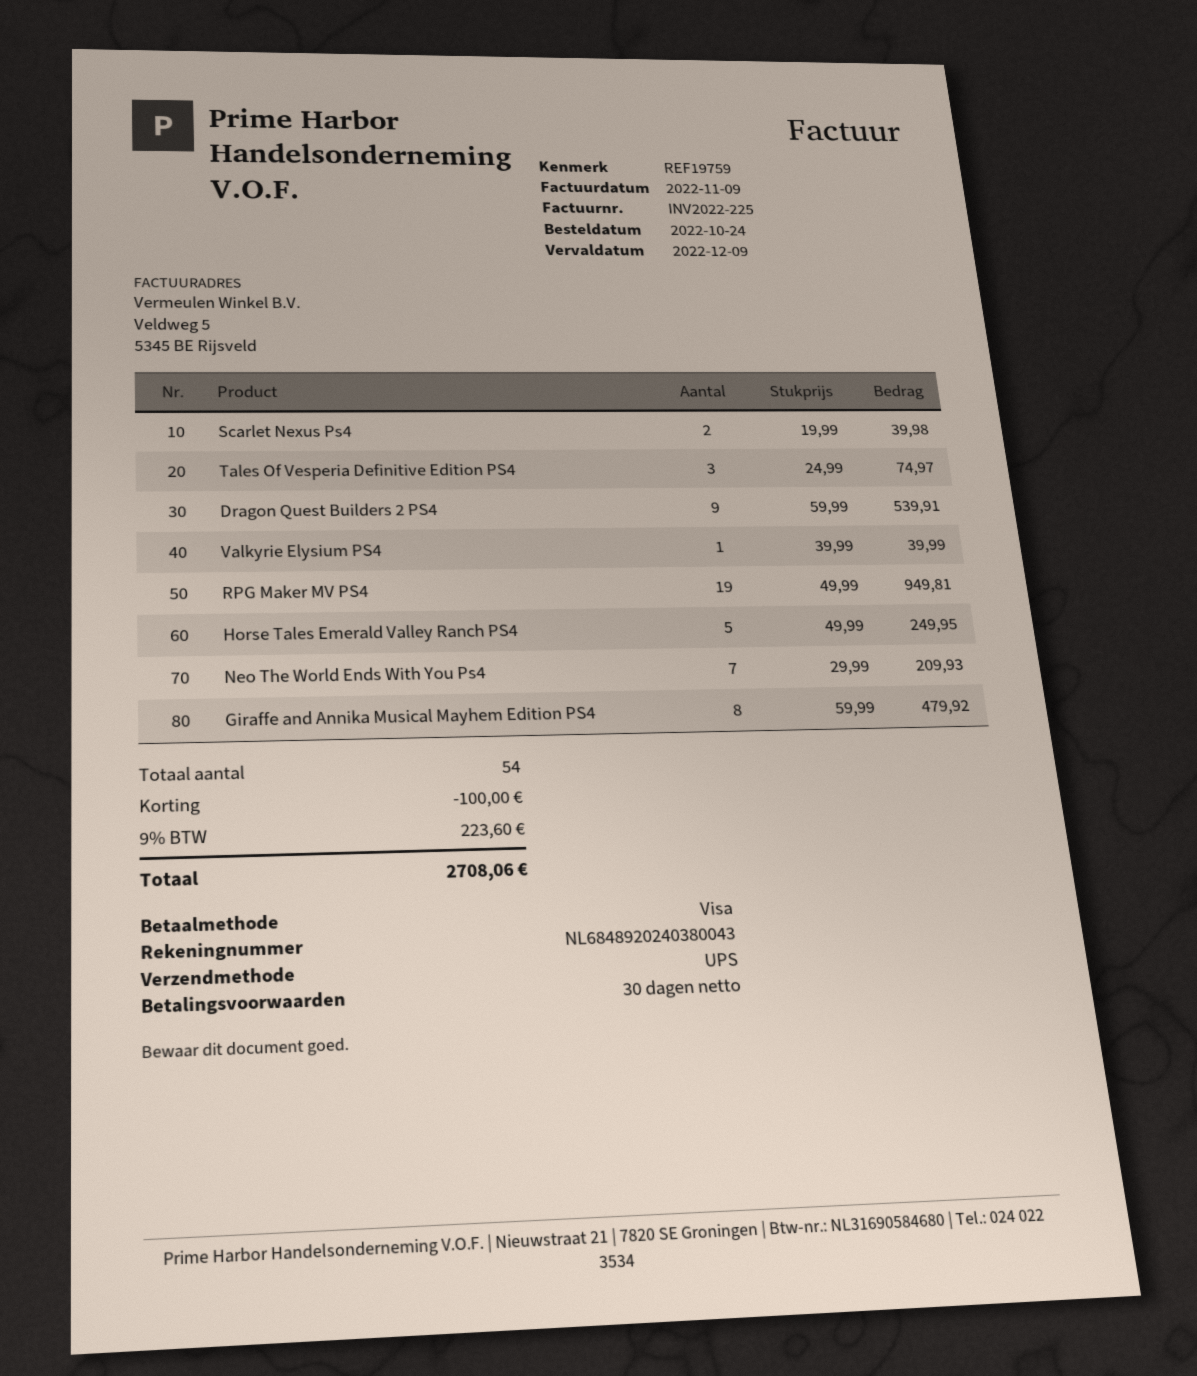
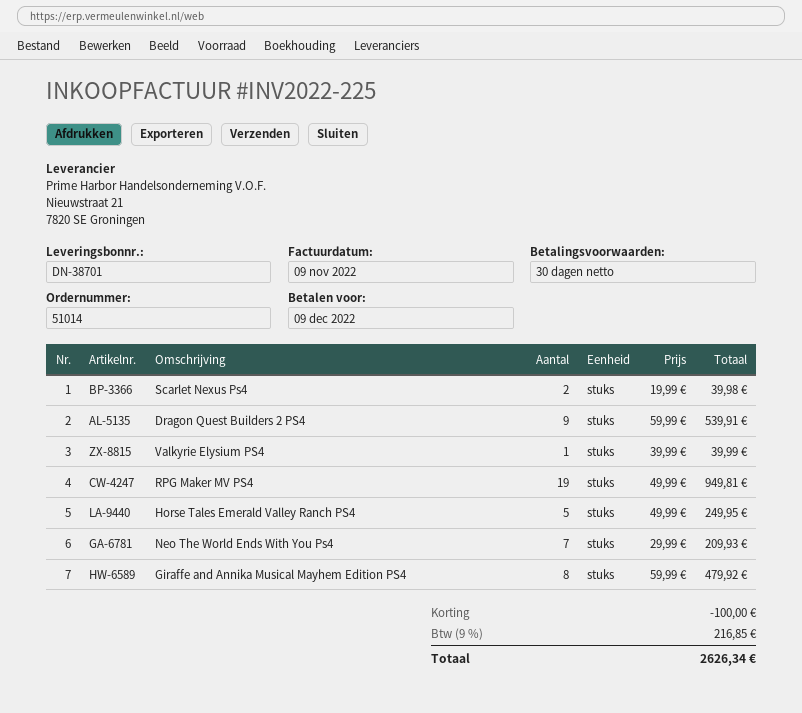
Tales Of Vesperia Definitive Edition PS4: 3 x 24.99 = 74.97 -> none
tax: 9% = 223.60 -> 9% = 216.85
total: 2708.06 -> 2626.34

